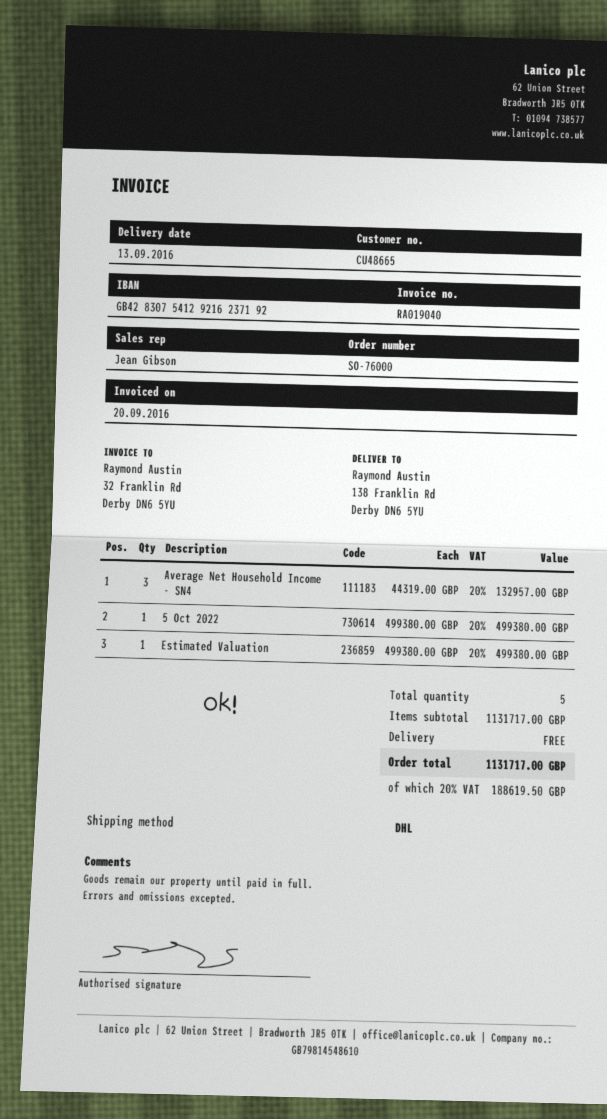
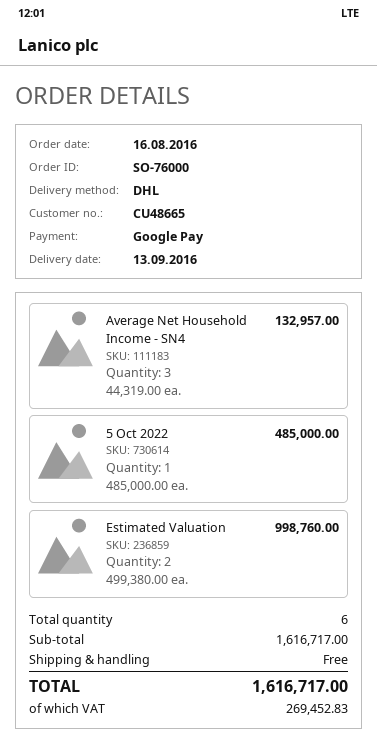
5 Oct 2022: 1 x 499380.00 = 499380.00 -> 1 x 485000.00 = 485000.00
Estimated Valuation: 1 x 499380.00 = 499380.00 -> 2 x 499380.00 = 998760.00
total quantity: 5 -> 6
subtotal: 1131717.00 -> 1616717.00
tax: 188619.50 -> 269452.83
total: 1131717.00 -> 1616717.00

